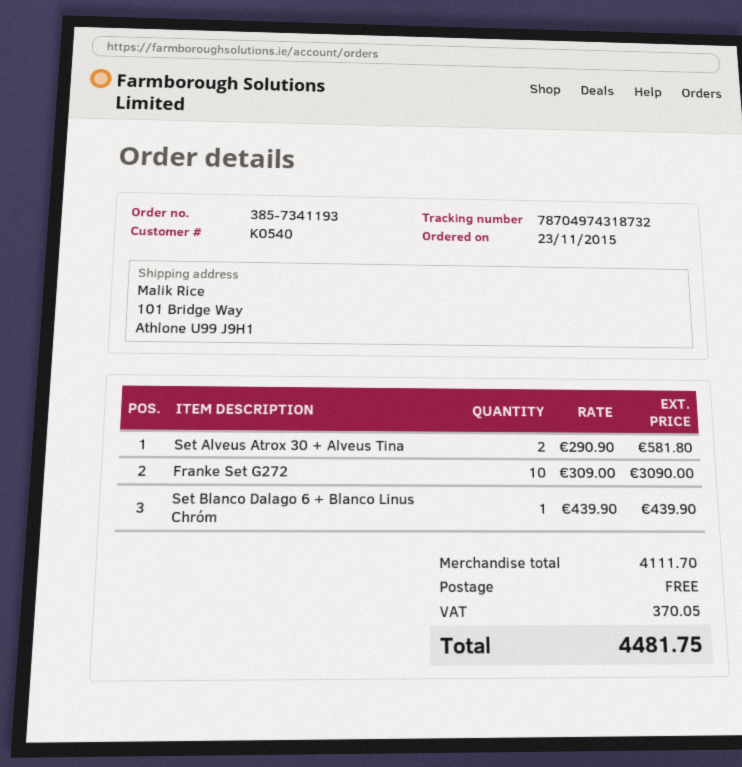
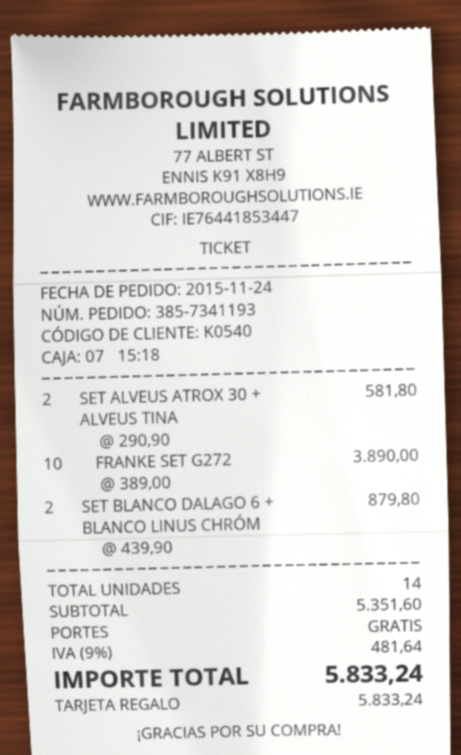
order date: 2015-11-23 -> 2015-11-24
Franke Set G272: 10 x 309.00 = 3090.00 -> 10 x 389.00 = 3890.00
Set Blanco Dalago 6 + Blanco Linus Chróm: 1 x 439.90 = 439.90 -> 2 x 439.90 = 879.80
subtotal: 4111.70 -> 5351.60
tax: 370.05 -> 481.64
total: 4481.75 -> 5833.24

